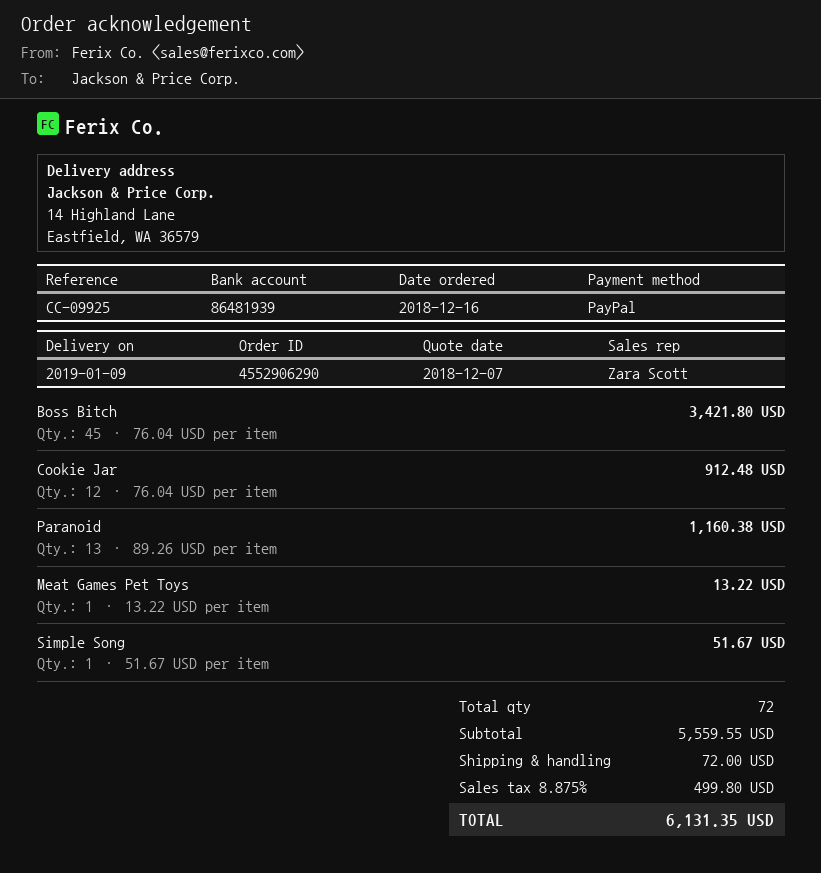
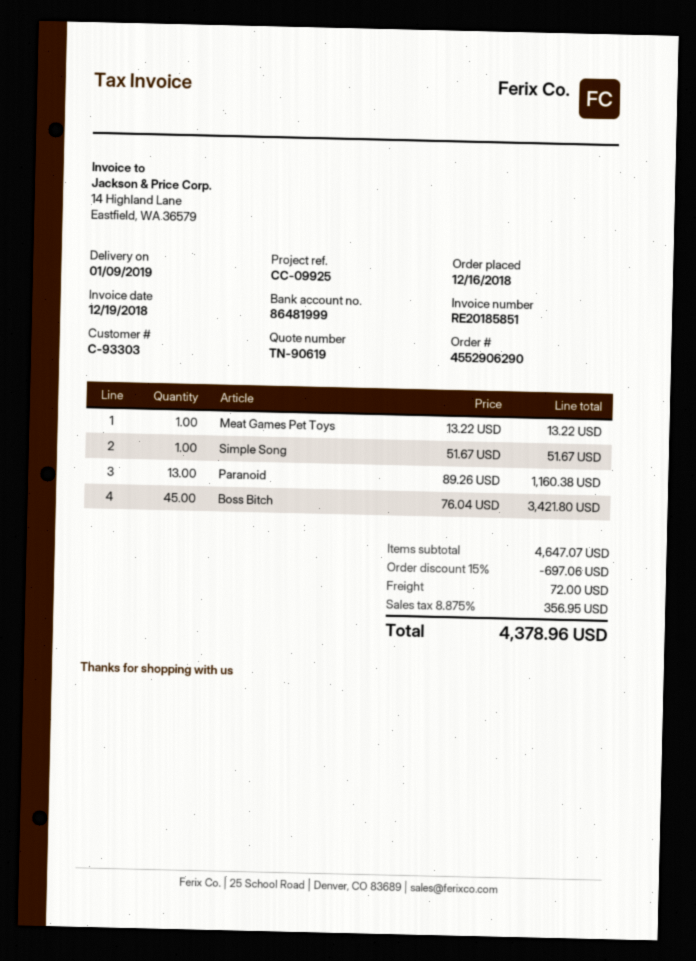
bank account: 86481939 -> 86481999
Cookie Jar: 12 x 76.04 = 912.48 -> none
subtotal: 5559.55 -> 4647.07
discount: none -> 15% = 697.06
tax: 8.875% = 499.80 -> 8.875% = 356.95
total: 6131.35 -> 4378.96

